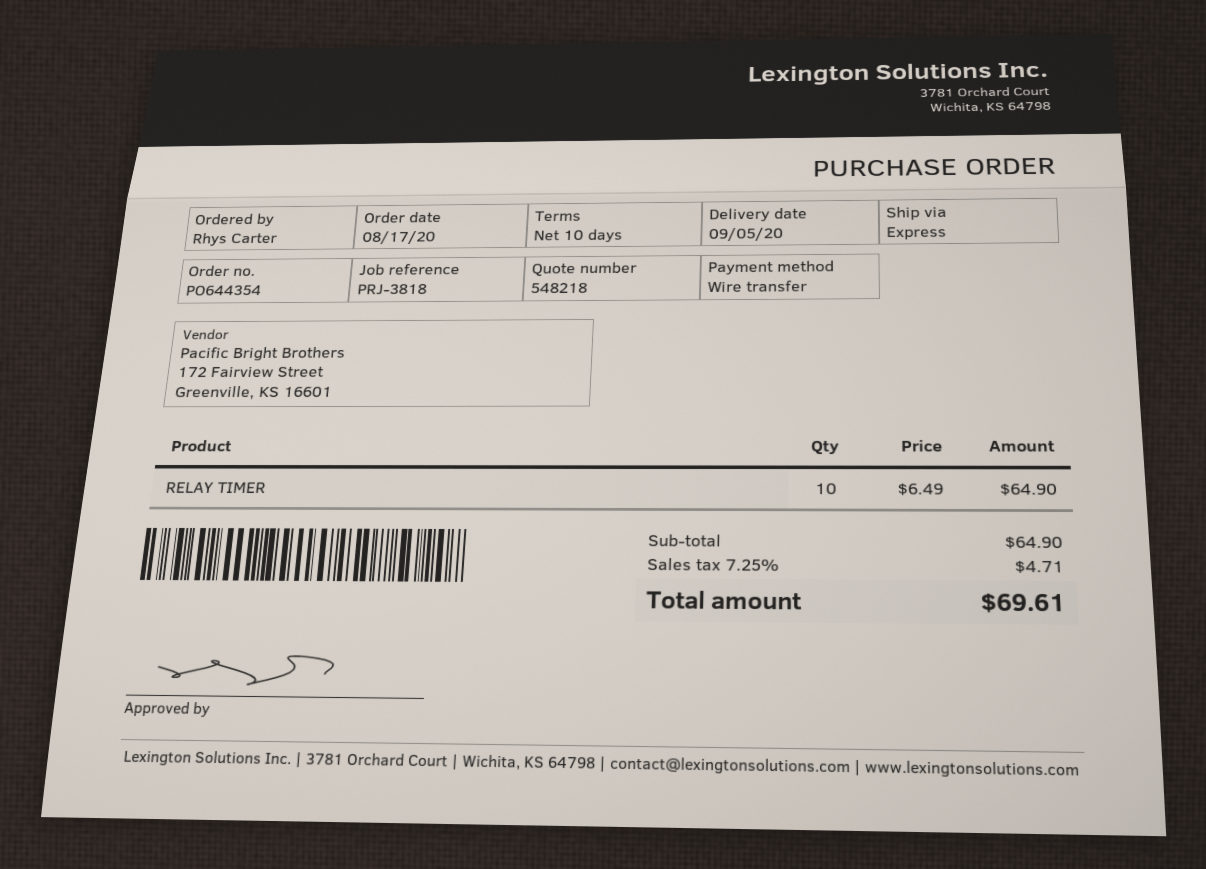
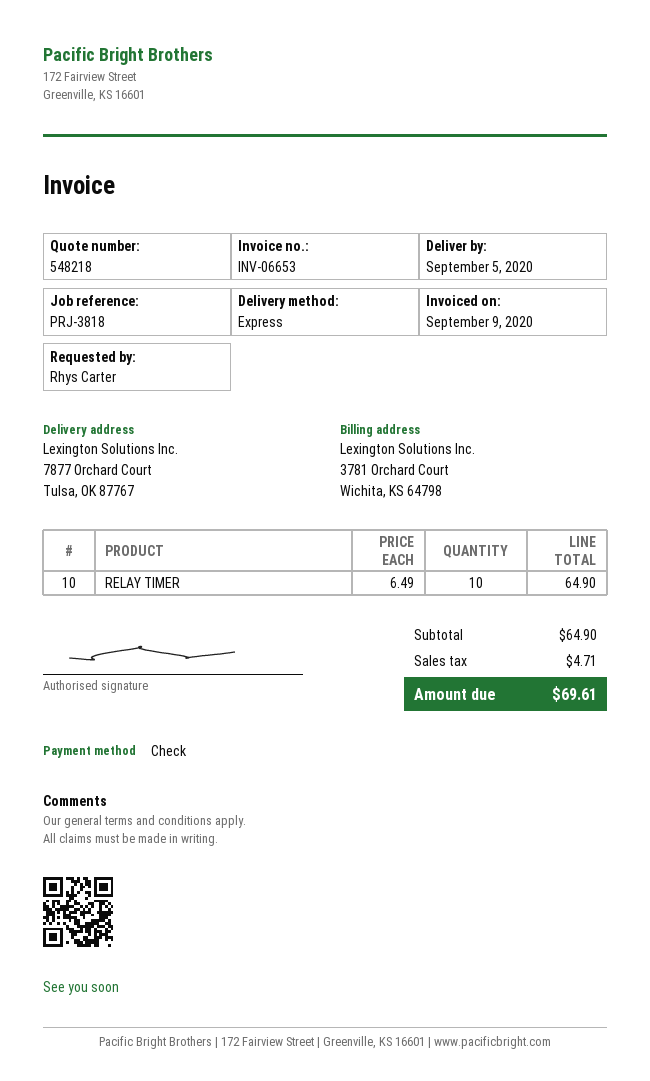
payment method: bank transfer -> cheque

